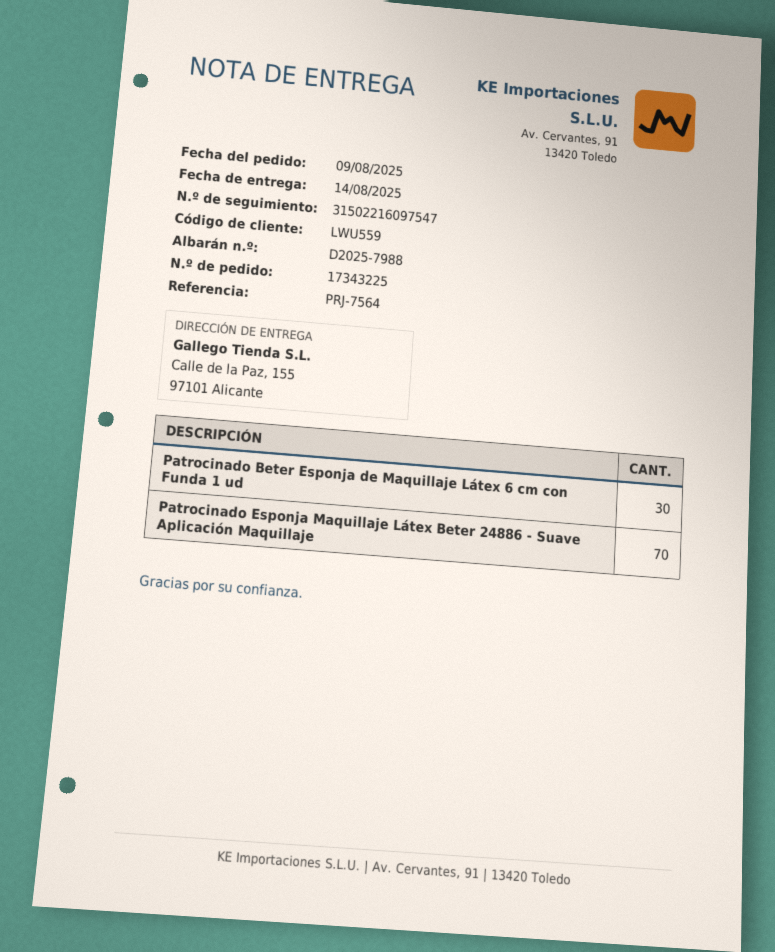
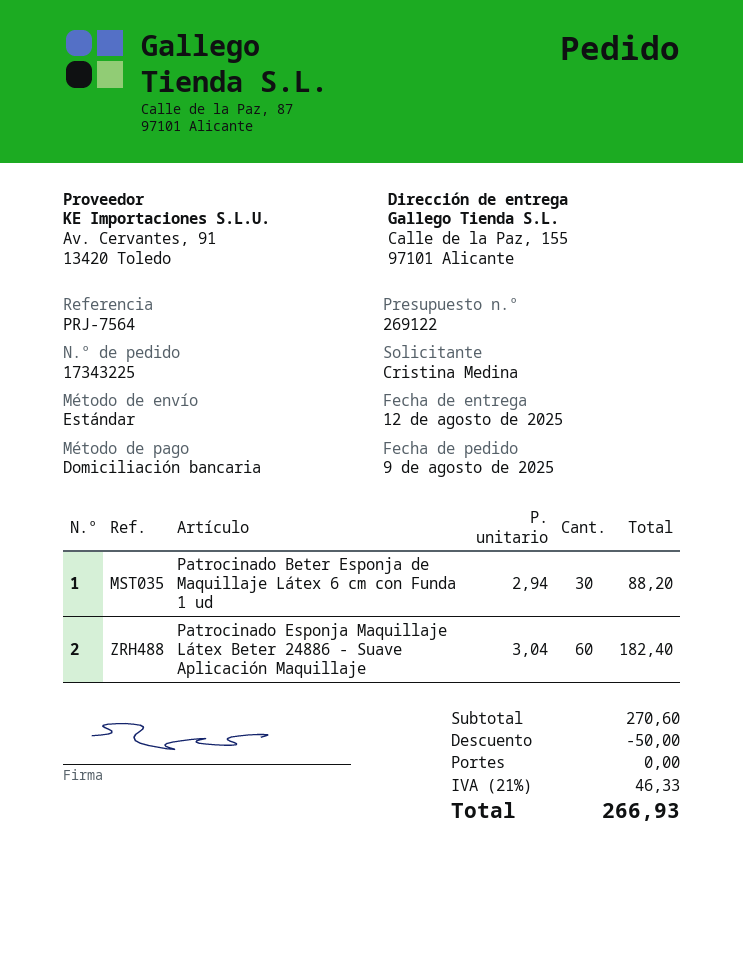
delivery date: 2025-08-14 -> 2025-08-12
Patrocinado Esponja Maquillaje Látex Beter 24886 - Suave Aplicación Maquillaje: 70 -> 60

